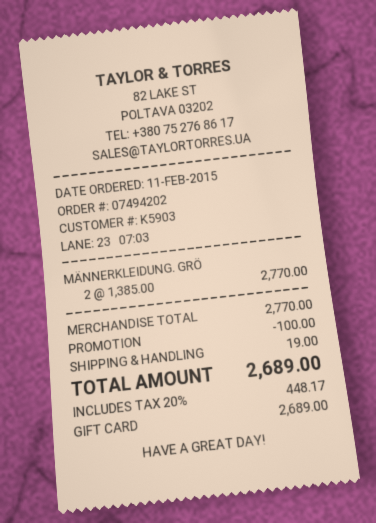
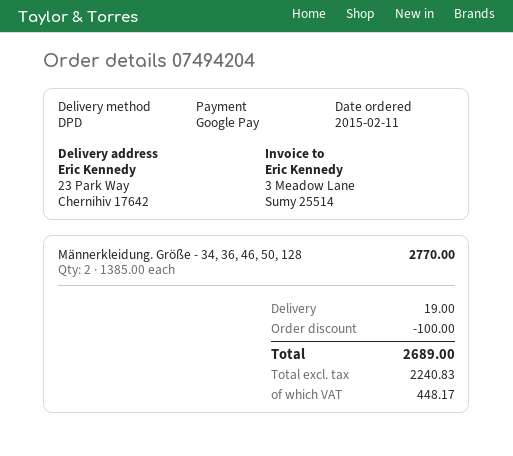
order number: 07494202 -> 07494204
payment method: gift card -> Google Pay

